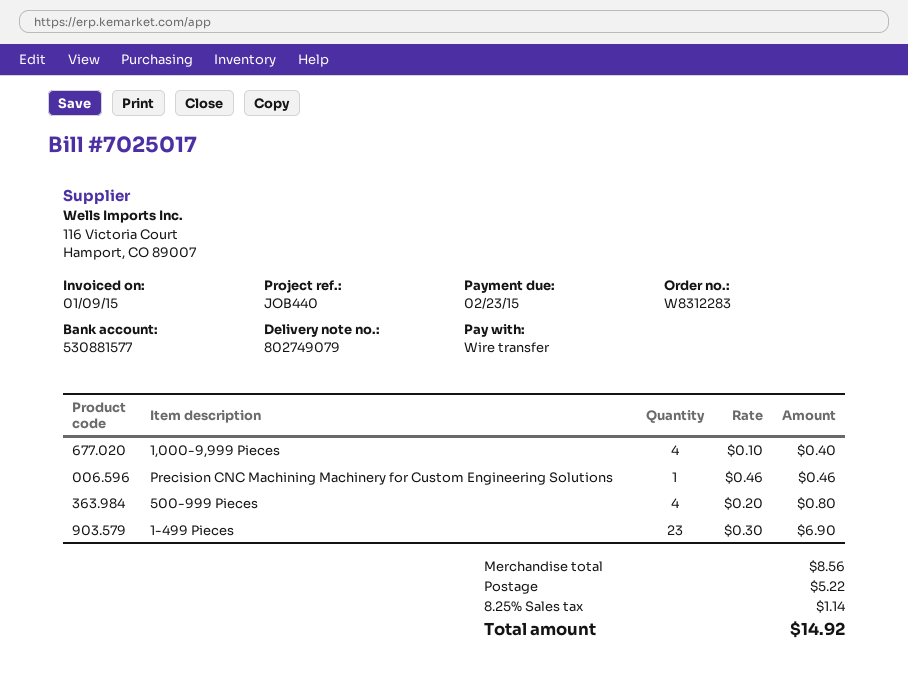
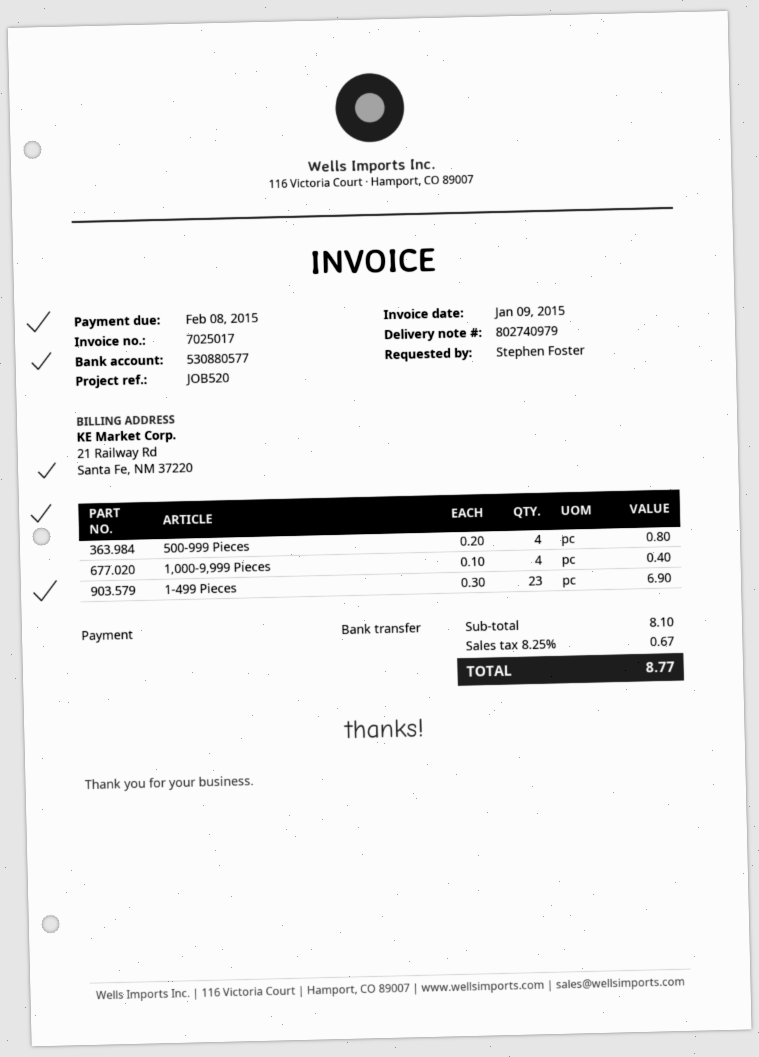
delivery note number: 802749079 -> 802740979
due date: 2015-02-23 -> 2015-02-08
reference: JOB440 -> JOB520
bank account: 530881577 -> 530880577
Precision CNC Machining Machinery for Custom Engineering Solutions: 1 x 0.46 = 0.46 -> none
subtotal: 8.56 -> 8.10
shipping: 5.22 -> none
tax: 8.25% = 1.14 -> 8.25% = 0.67
total: 14.92 -> 8.77

